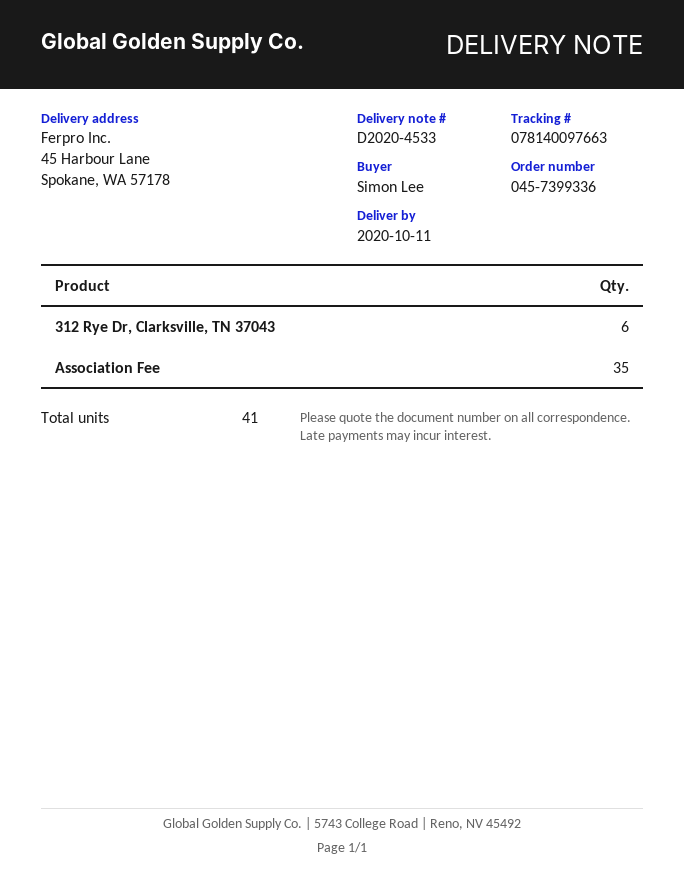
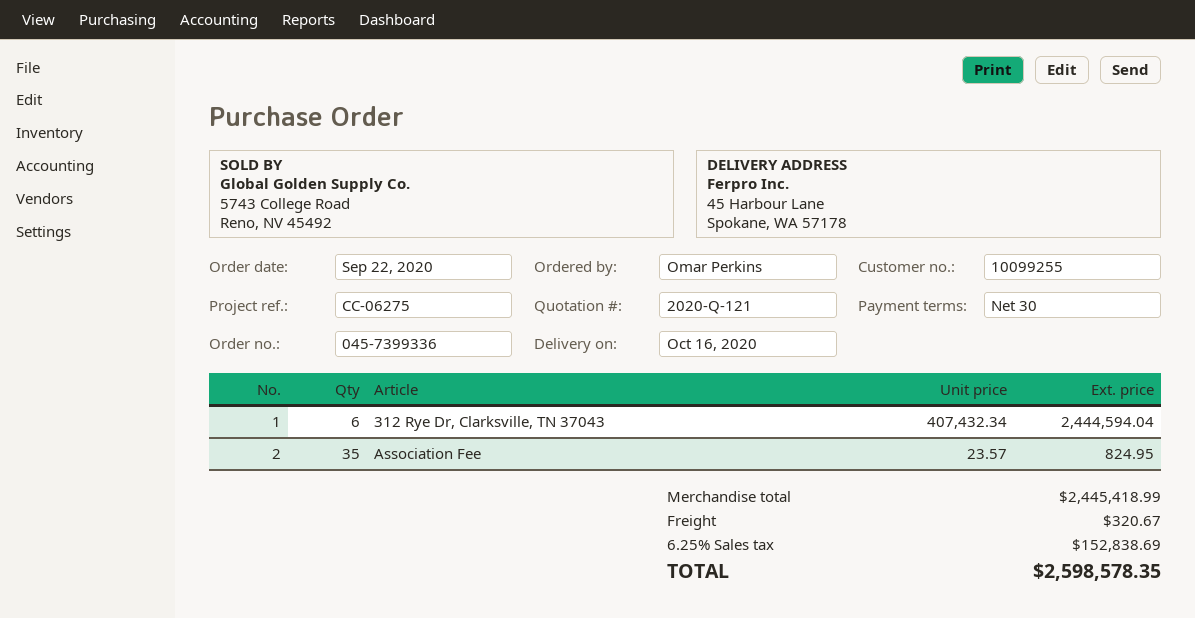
delivery date: 2020-10-11 -> 2020-10-16
ordered by: Simon Lee -> Omar Perkins

